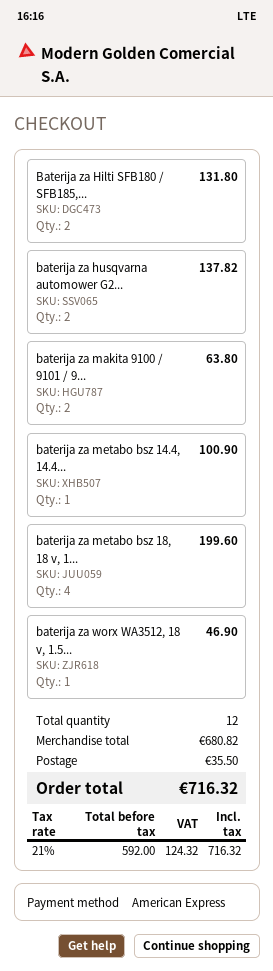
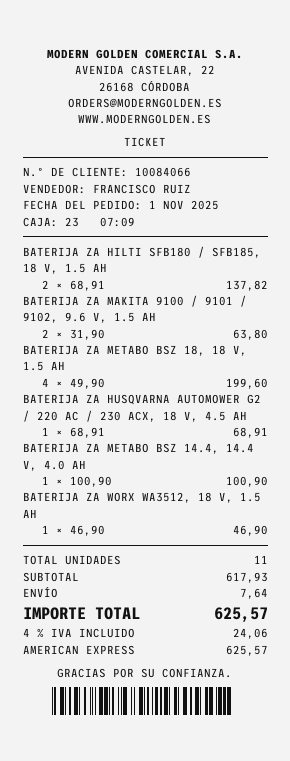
Baterija za Hilti SFB180 / SFB185,...: 2 for 131.80 -> 2 for 137.82
baterija za husqvarna automower G2...: 2 for 137.82 -> 1 for 68.91
total quantity: 12 -> 11
subtotal: 680.82 -> 617.93
shipping: 35.50 -> 7.64
tax: 21% = 124.32 -> 4% = 24.06
total: 716.32 -> 625.57

